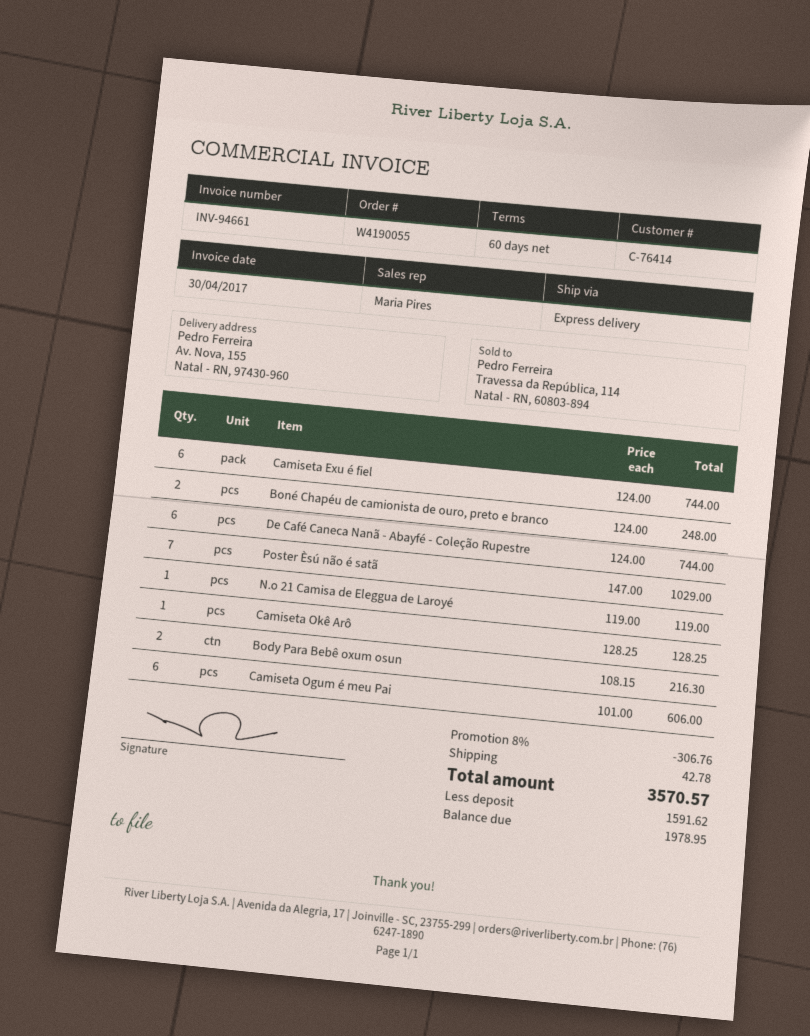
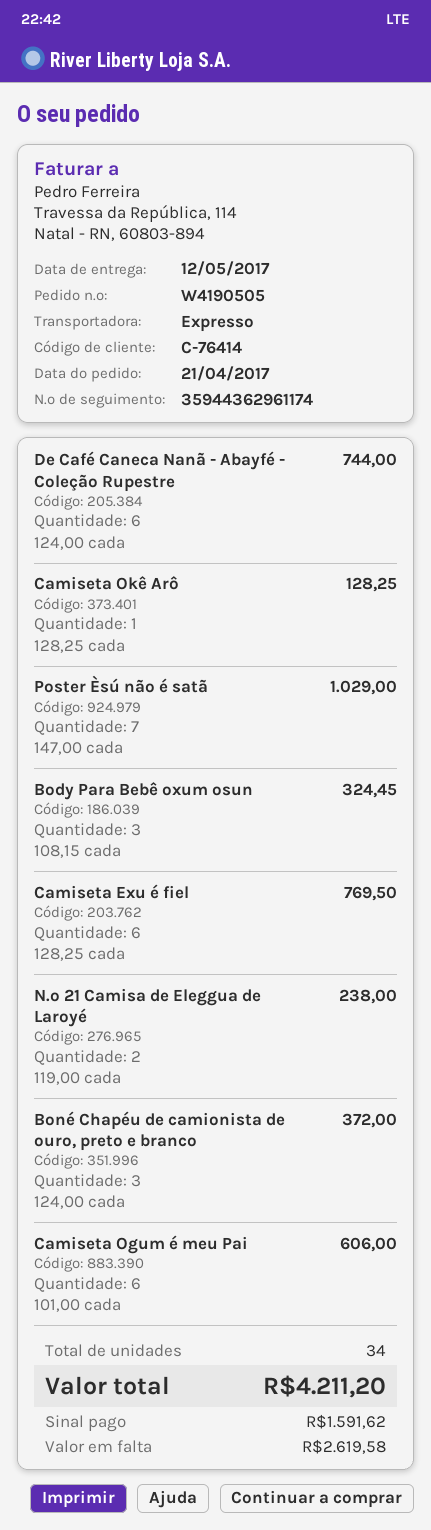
order number: W4190055 -> W4190505
Camiseta Exu é fiel: 6 x 124.00 = 744.00 -> 6 x 128.25 = 769.50
Boné Chapéu de camionista de ouro, preto e branco: 2 x 124.00 = 248.00 -> 3 x 124.00 = 372.00
N.o 21 Camisa de Eleggua de Laroyé: 1 x 119.00 = 119.00 -> 2 x 119.00 = 238.00
Body Para Bebê oxum osun: 2 x 108.15 = 216.30 -> 3 x 108.15 = 324.45
discount: 8% = 306.76 -> none
shipping: 42.78 -> none
total: 3570.57 -> 4211.20
balance: 1978.95 -> 2619.58

